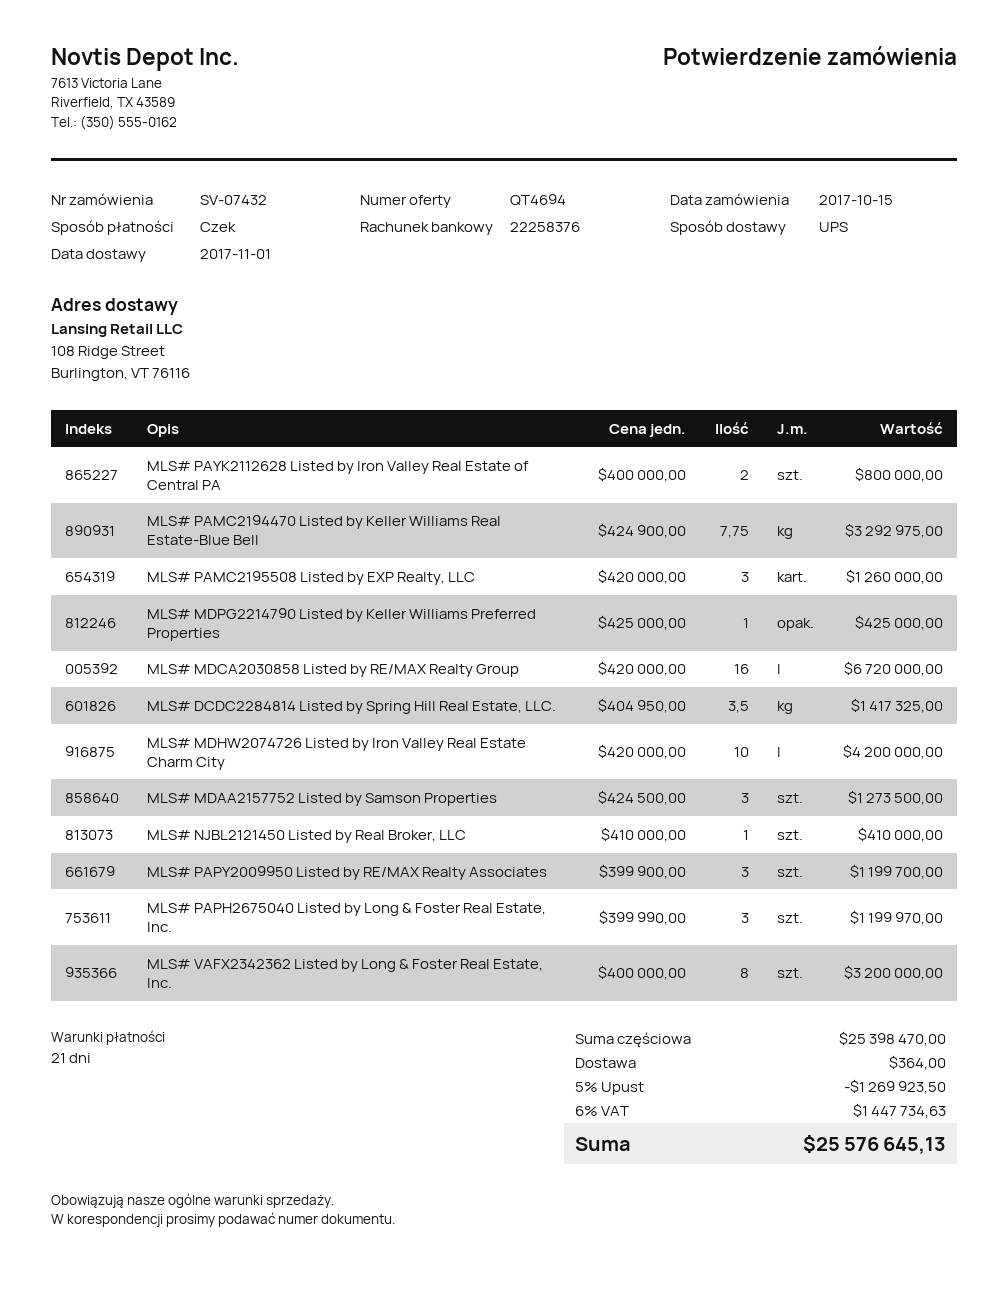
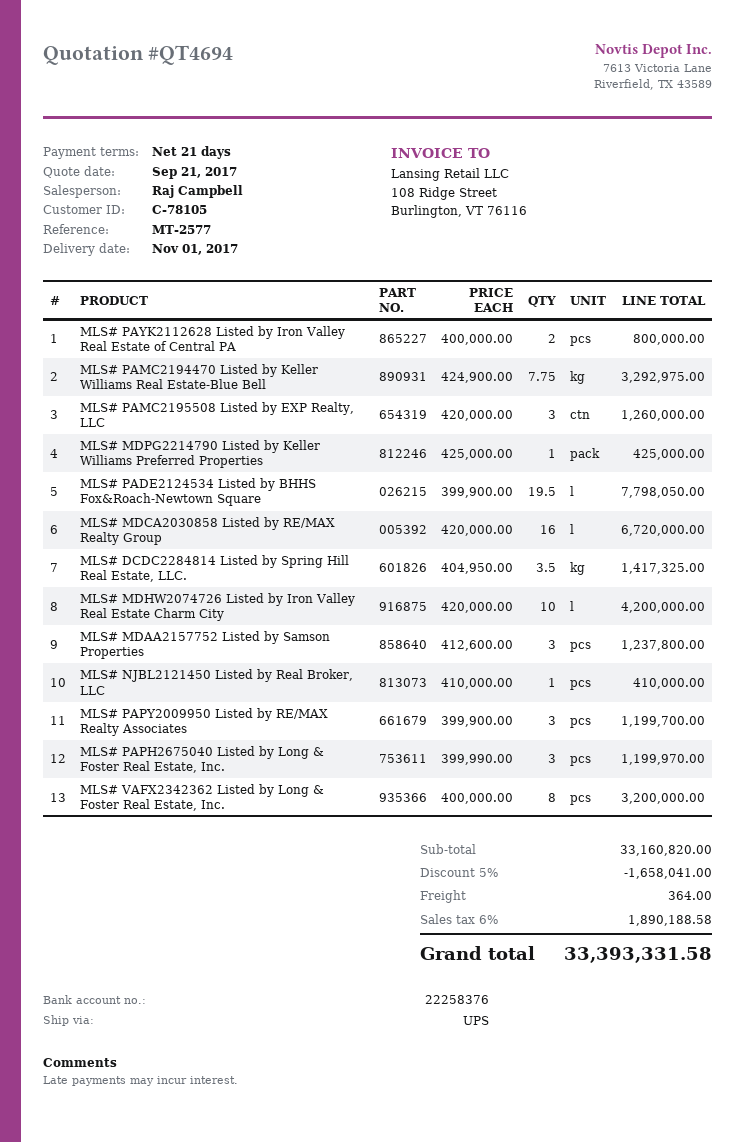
MLS# MDAA2157752 Listed by Samson Properties: 3 x 424500.00 = 1273500.00 -> 3 x 412600.00 = 1237800.00
MLS# PADE2124534 Listed by BHHS Fox&Roach-Newtown Square: none -> 19.5 x 399900.00 = 7798050.00
subtotal: 25398470.00 -> 33160820.00
discount: 5% = 1269923.50 -> 5% = 1658041.00
tax: 6% = 1447734.63 -> 6% = 1890188.58
total: 25576645.13 -> 33393331.58

